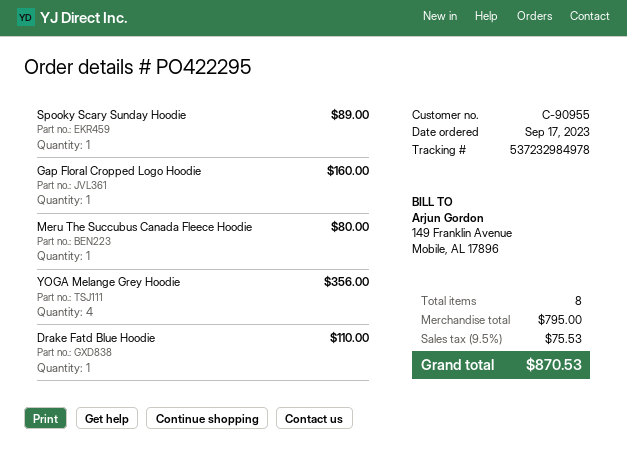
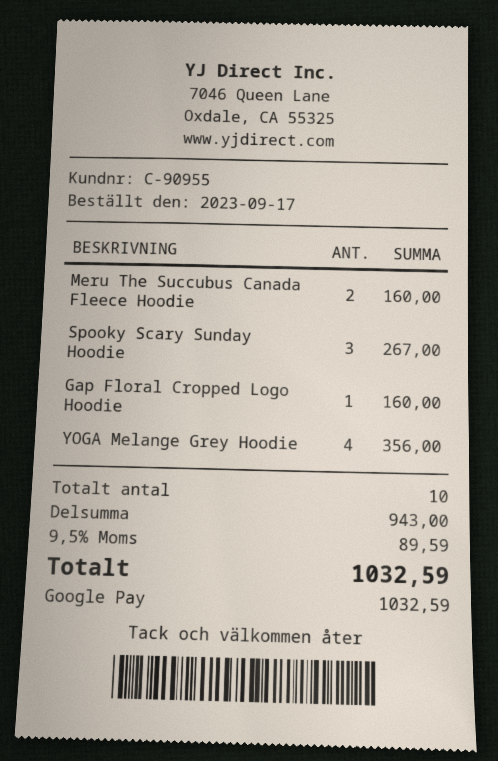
Spooky Scary Sunday Hoodie: 1 for 89.00 -> 3 for 267.00
Meru The Succubus Canada Fleece Hoodie: 1 for 80.00 -> 2 for 160.00
Drake Fatd Blue Hoodie: 1 for 110.00 -> none
total quantity: 8 -> 10
subtotal: 795.00 -> 943.00
tax: 9.5% = 75.53 -> 9.5% = 89.59
total: 870.53 -> 1032.59

